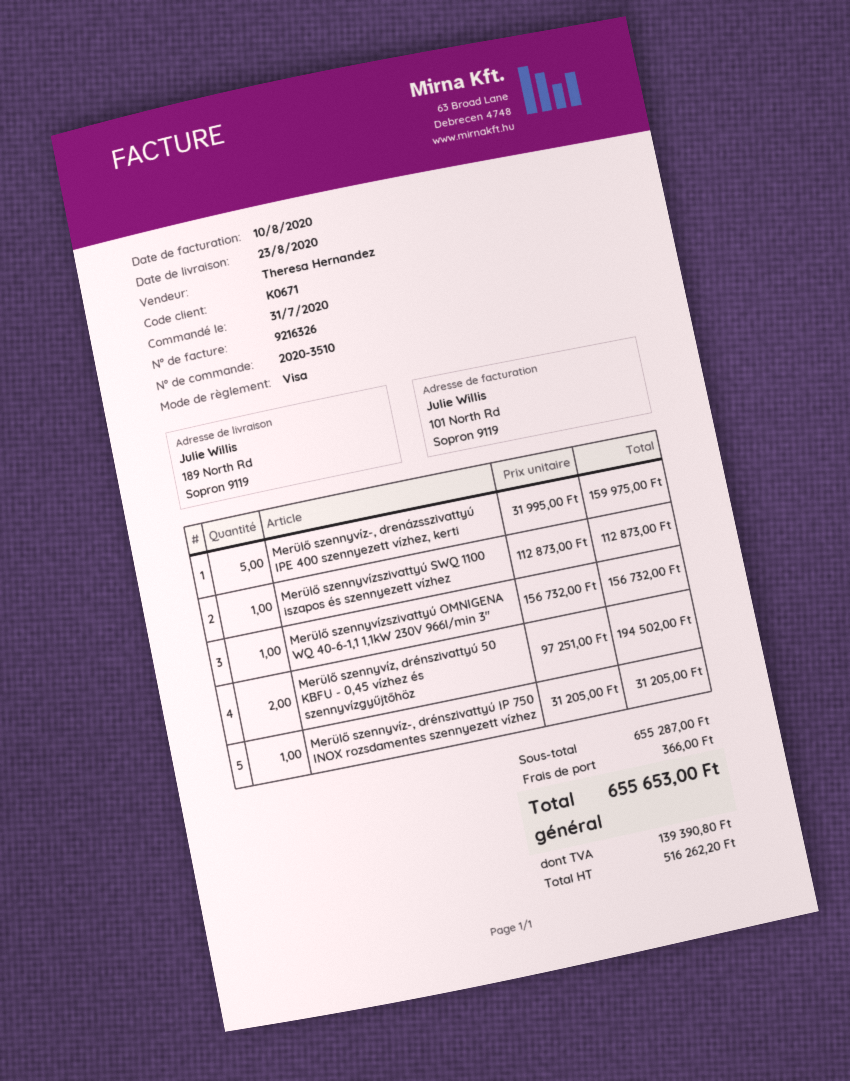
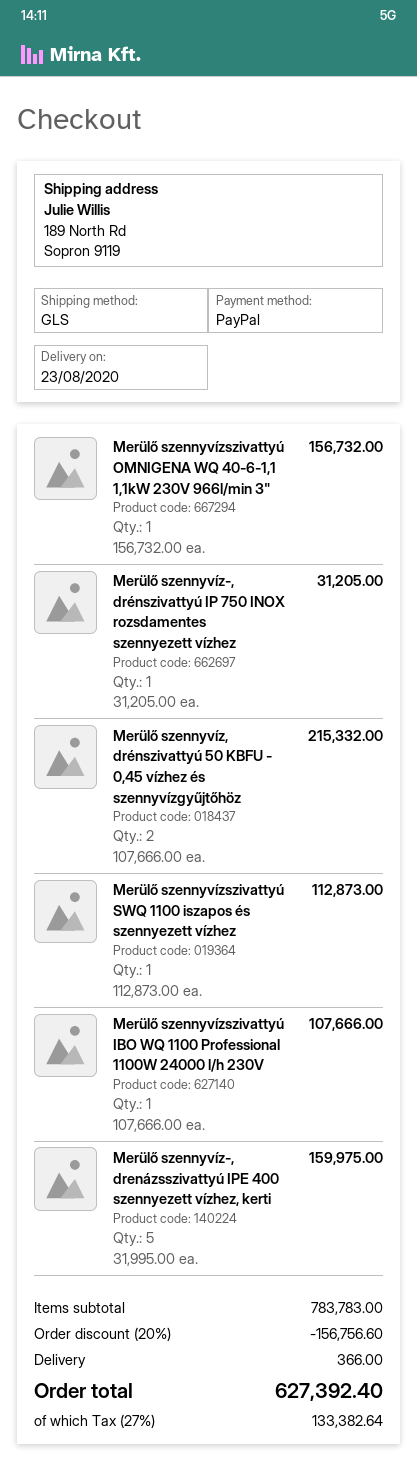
payment method: Visa -> PayPal
Merülő szennyvíz, drénszivattyú 50 KBFU - 0,45 vízhez és szennyvízgyűjtőhöz: 2 x 97251.00 = 194502.00 -> 2 x 107666.00 = 215332.00
Merülő szennyvízszivattyú IBO WQ 1100 Professional 1100W 24000 l/h 230V: none -> 1 x 107666.00 = 107666.00
subtotal: 655287.00 -> 783783.00
discount: none -> 20% = 156756.60
tax: 139390.80 -> 133382.64
total: 655653.00 -> 627392.40

